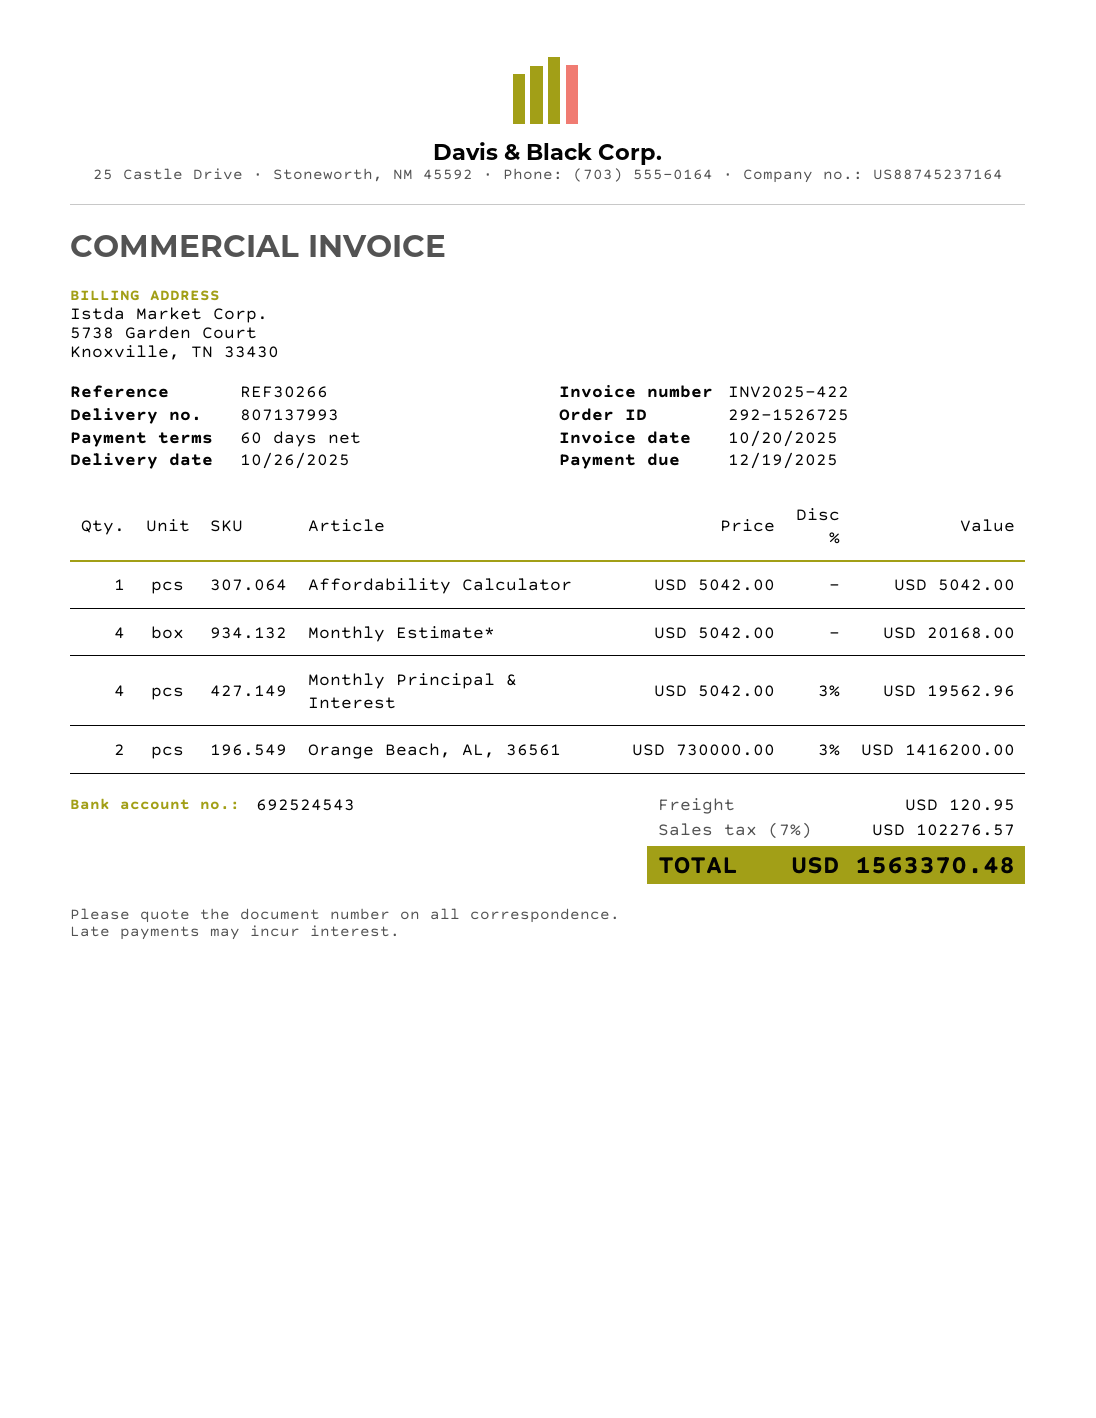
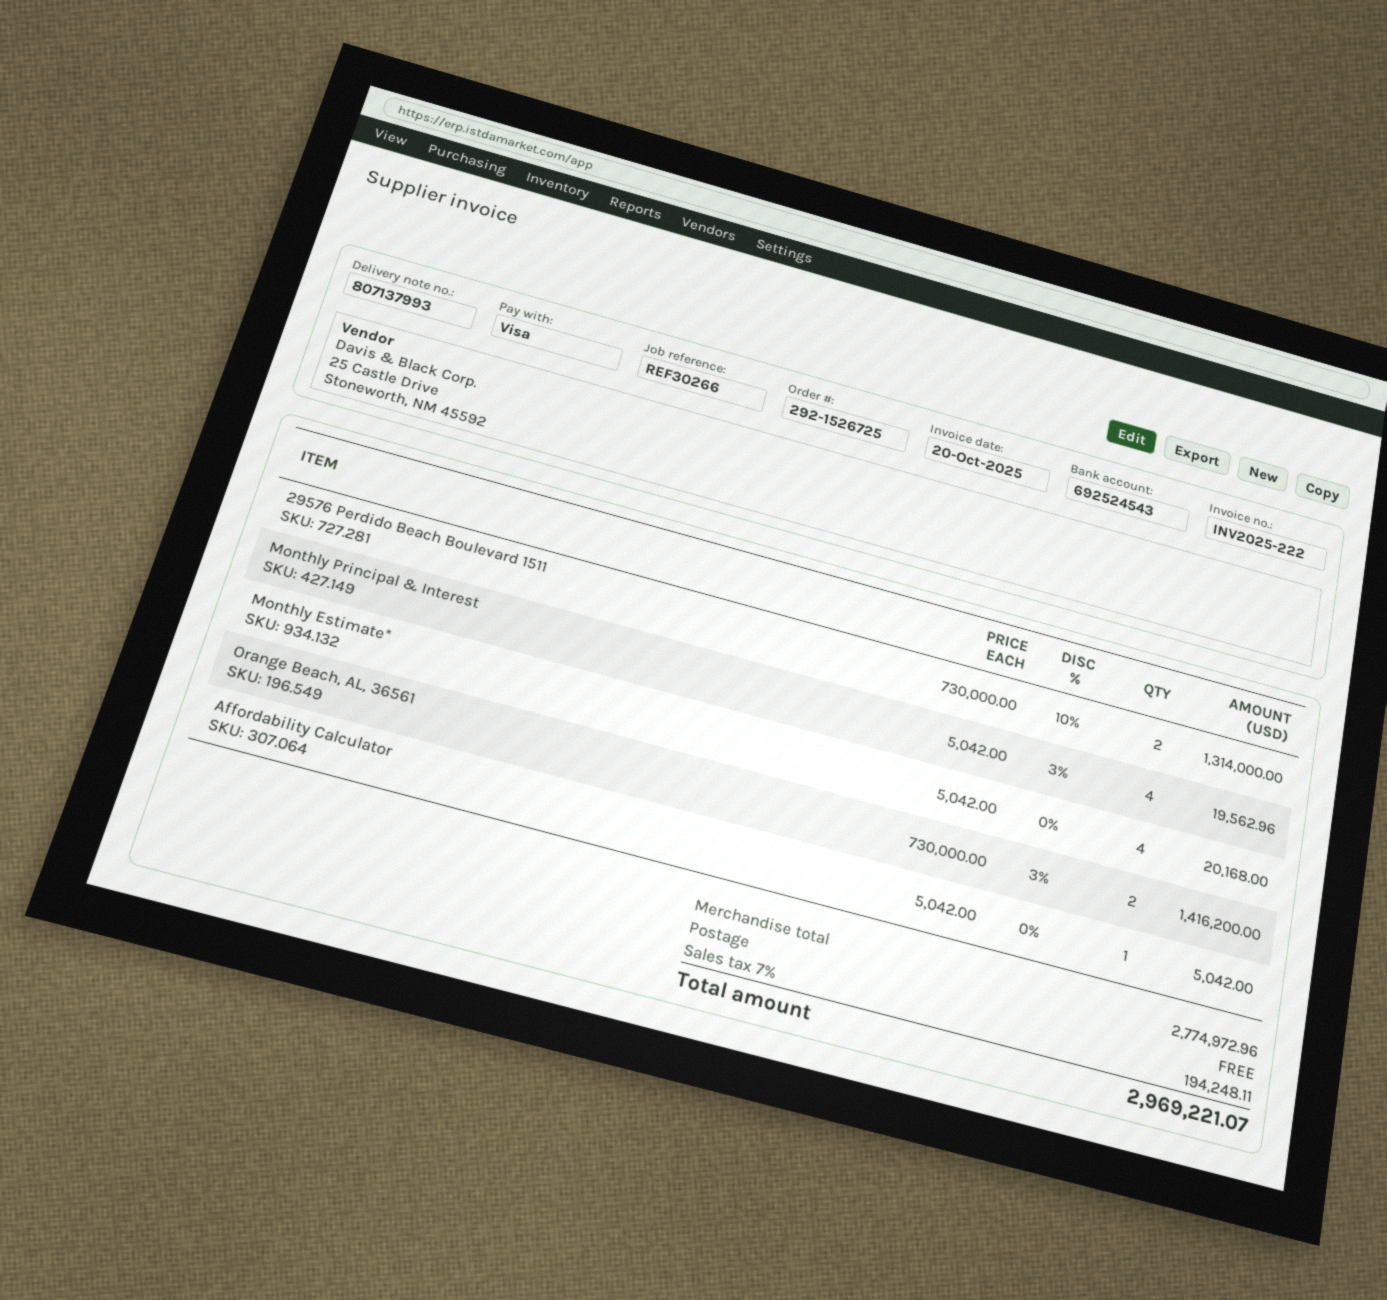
invoice number: INV2025-422 -> INV2025-222
29576 Perdido Beach Boulevard 1511: none -> 2 x 730000.00 - 10% = 1314000.00
shipping: 120.95 -> 0.00
tax: 7% = 102276.57 -> 7% = 194248.11
total: 1563370.48 -> 2969221.07

